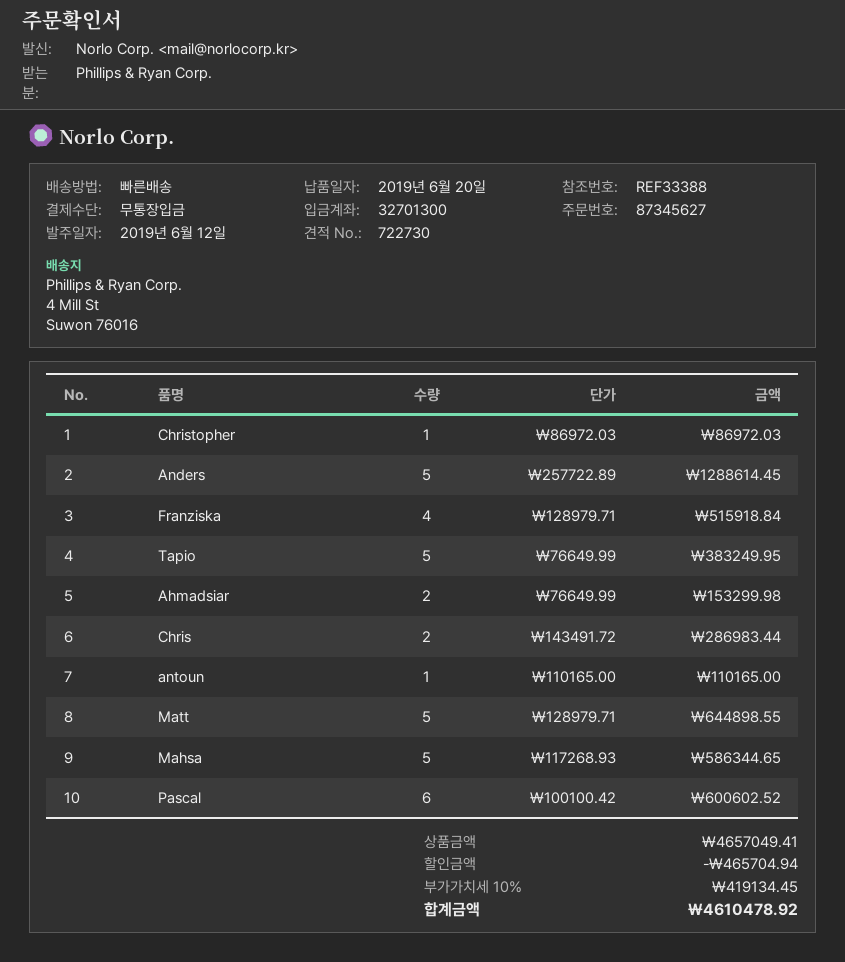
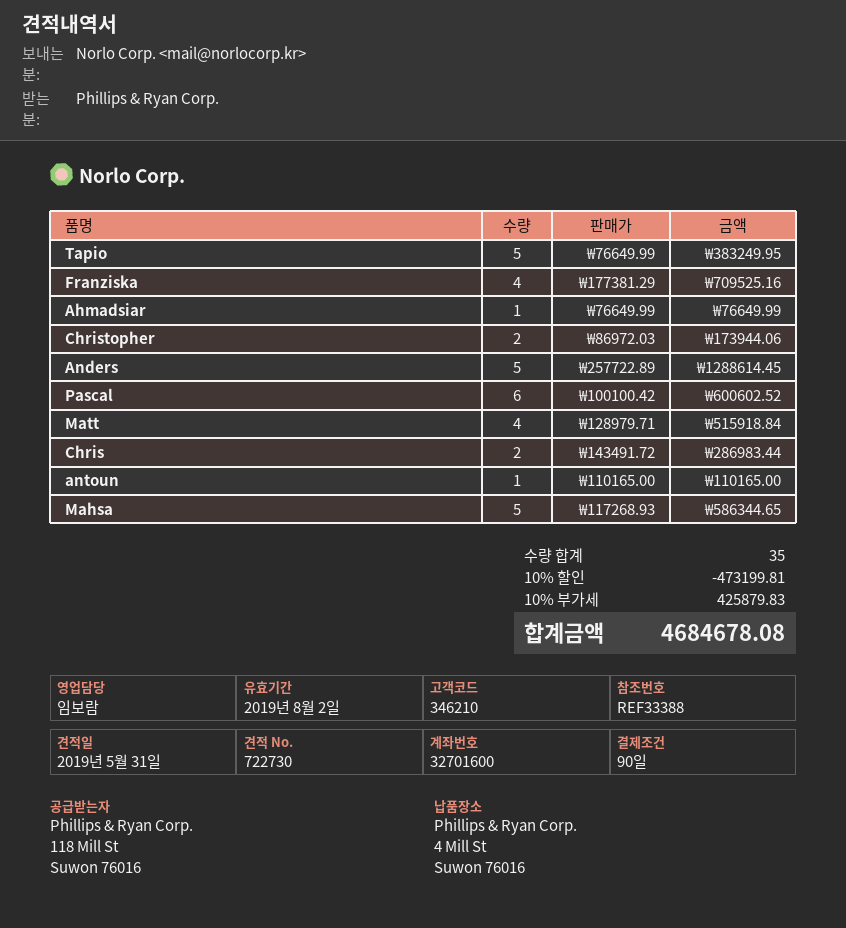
bank account: 32701300 -> 32701600
Christopher: 1 x 86972.03 = 86972.03 -> 2 x 86972.03 = 173944.06
Franziska: 4 x 128979.71 = 515918.84 -> 4 x 177381.29 = 709525.16
Ahmadsiar: 2 x 76649.99 = 153299.98 -> 1 x 76649.99 = 76649.99
Matt: 5 x 128979.71 = 644898.55 -> 4 x 128979.71 = 515918.84
discount: 465704.94 -> 473199.81
tax: 10% = 419134.45 -> 10% = 425879.83
total: 4610478.92 -> 4684678.08

